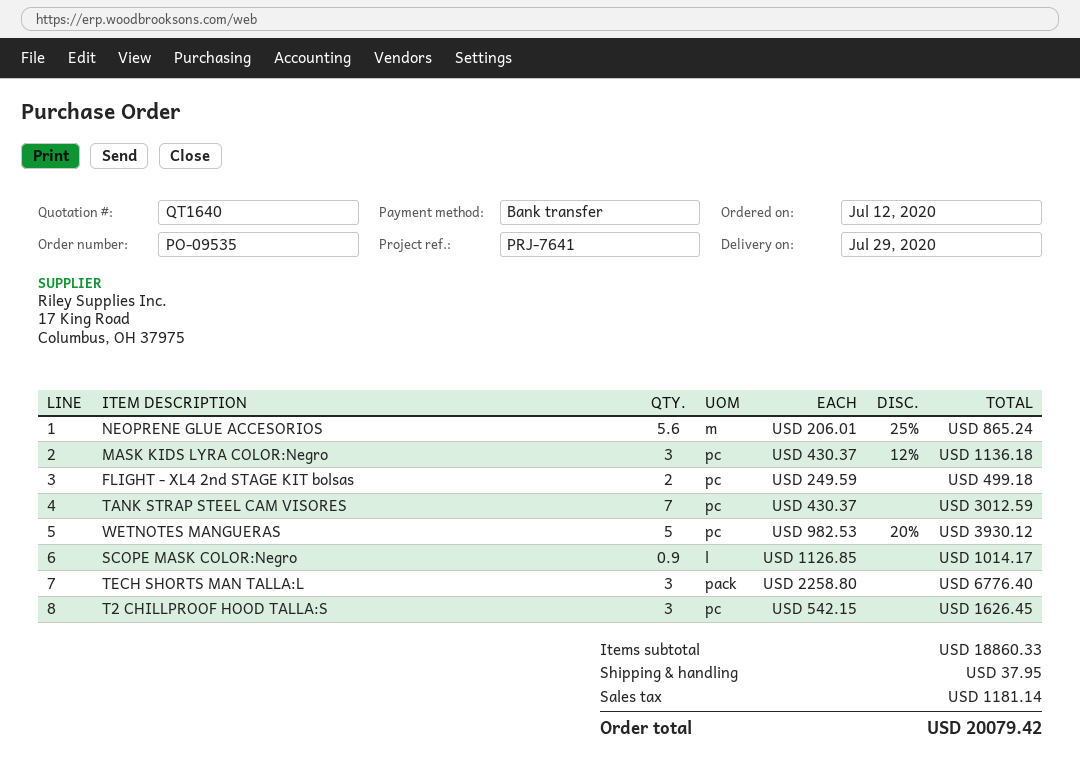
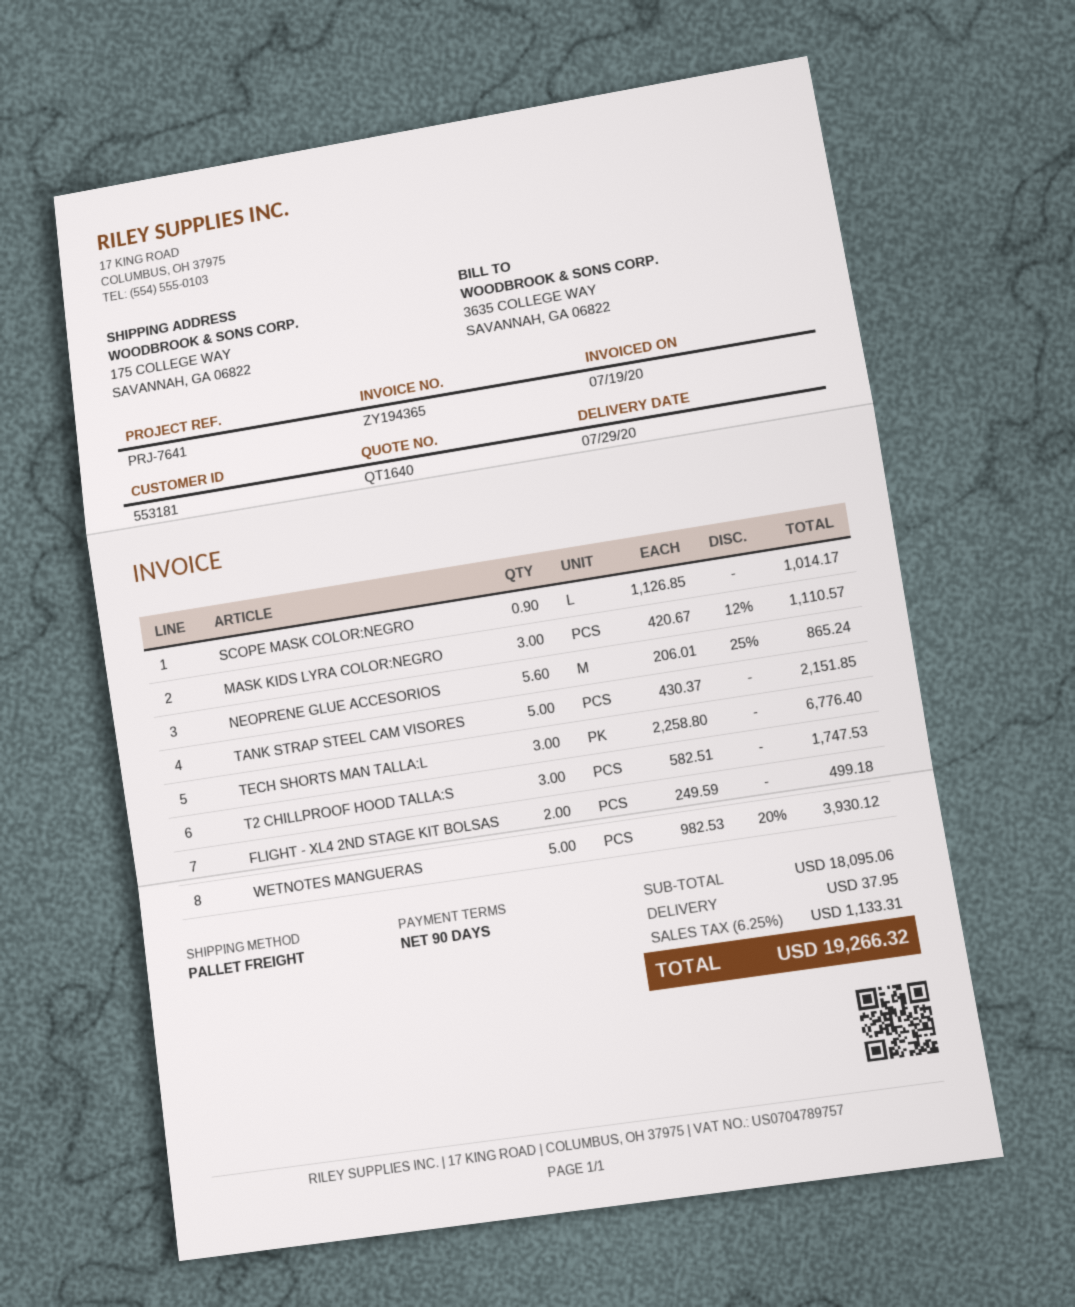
MASK KIDS LYRA COLOR:Negro: 3 x 430.37 - 12% = 1136.18 -> 3 x 420.67 - 12% = 1110.57
TANK STRAP STEEL CAM VISORES: 7 x 430.37 = 3012.59 -> 5 x 430.37 = 2151.85
T2 CHILLPROOF HOOD TALLA:S: 3 x 542.15 = 1626.45 -> 3 x 582.51 = 1747.53
subtotal: 18860.33 -> 18095.06
tax: 1181.14 -> 1133.31
total: 20079.42 -> 19266.32

